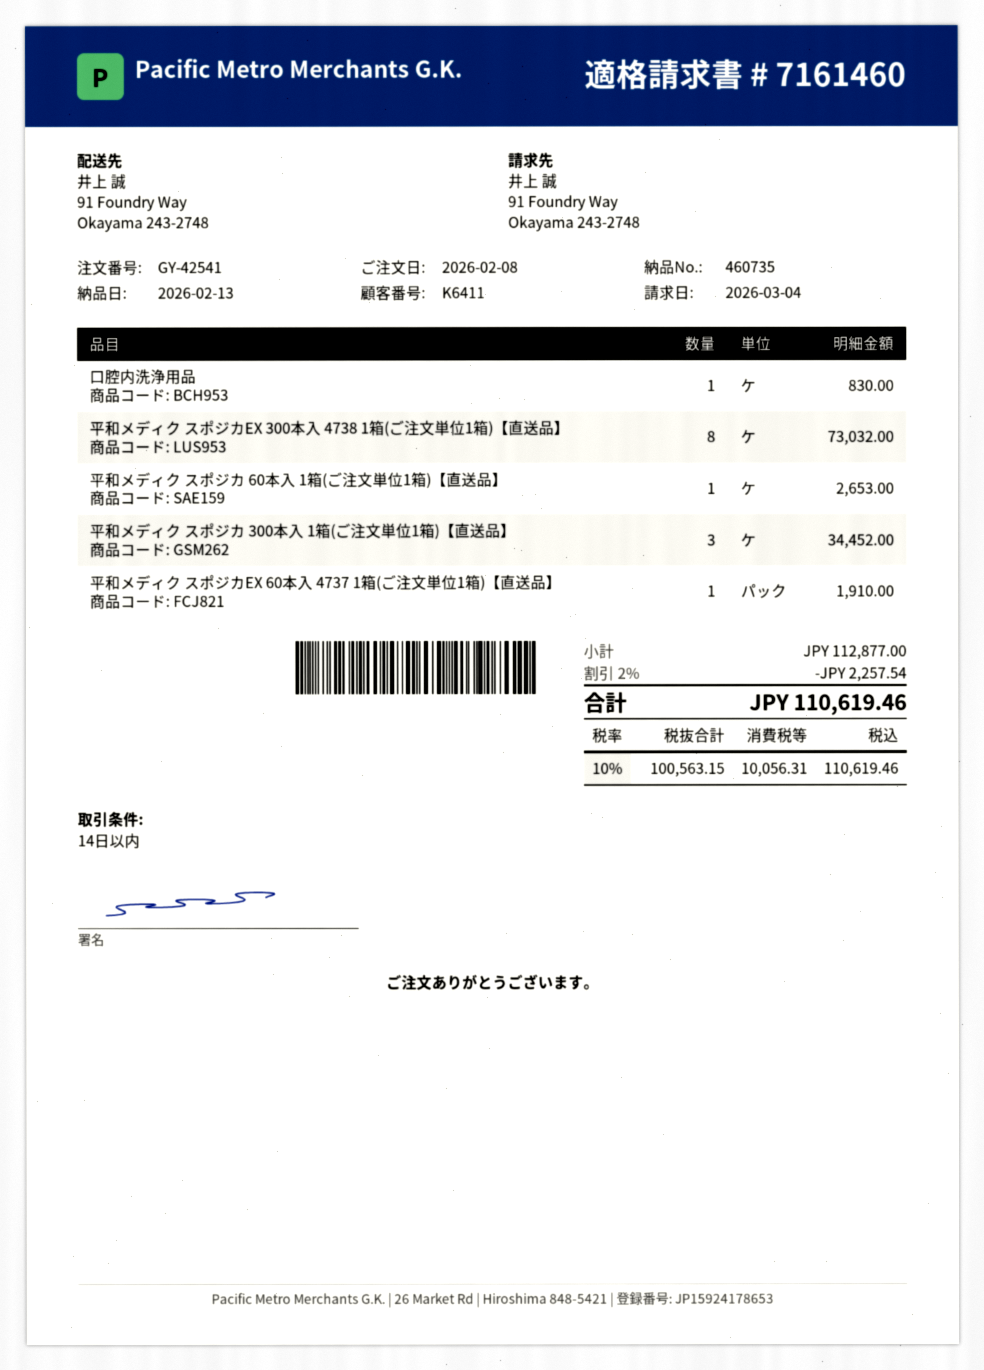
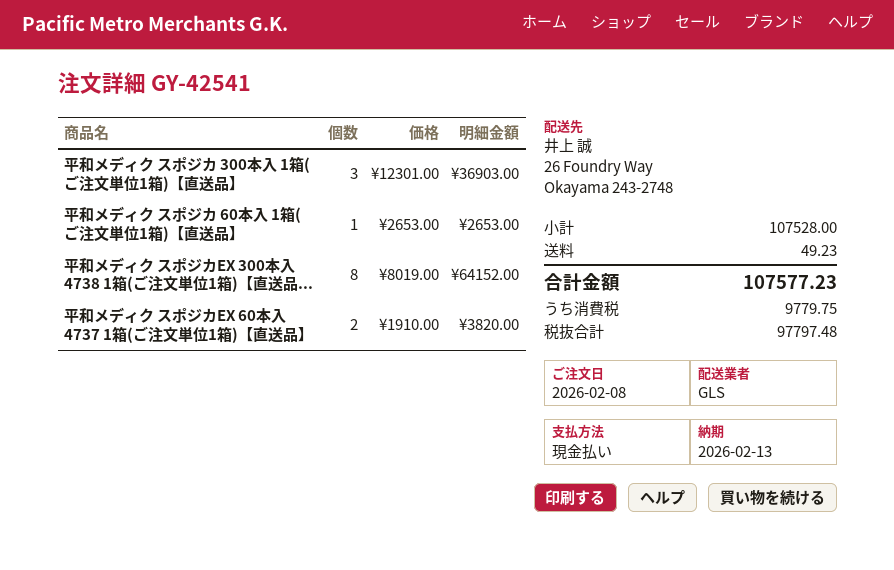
ship to: 91 Foundry Way, Okayama 243-2748 -> 26 Foundry Way, Okayama 243-2748
口腔内洗浄用品: 1 for 830.00 -> none
平和メディク スポジカEX 300本入 4738 1箱(ご注文単位1箱)【直送品】: 8 for 73032.00 -> 8 for 64152.00
平和メディク スポジカ 300本入 1箱(ご注文単位1箱)【直送品】: 3 for 34452.00 -> 3 for 36903.00
平和メディク スポジカEX 60本入 4737 1箱(ご注文単位1箱)【直送品】: 1 for 1910.00 -> 2 for 3820.00
subtotal: 112877.00 -> 107528.00
discount: 2% = 2257.54 -> none
shipping: none -> 49.23
net: 100563.15 -> 97797.48
tax: 10056.31 -> 9779.75
total: 110619.46 -> 107577.23

